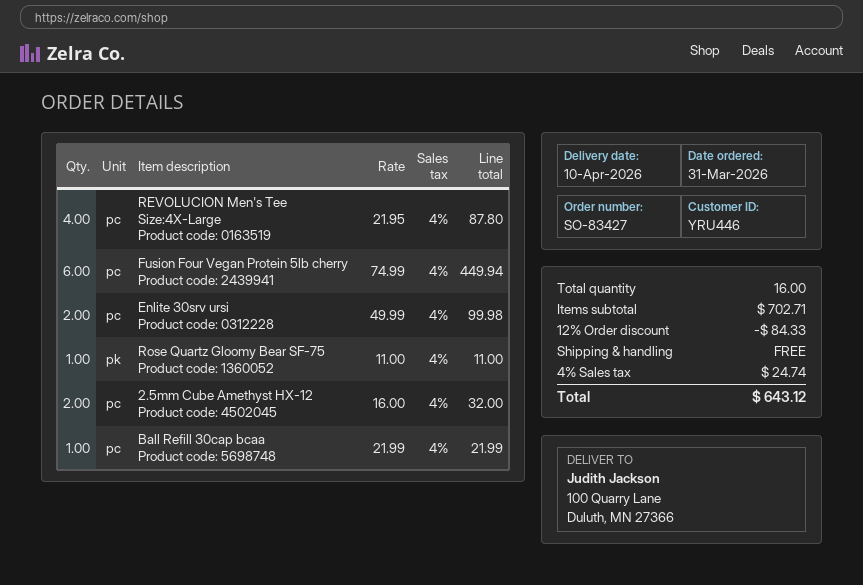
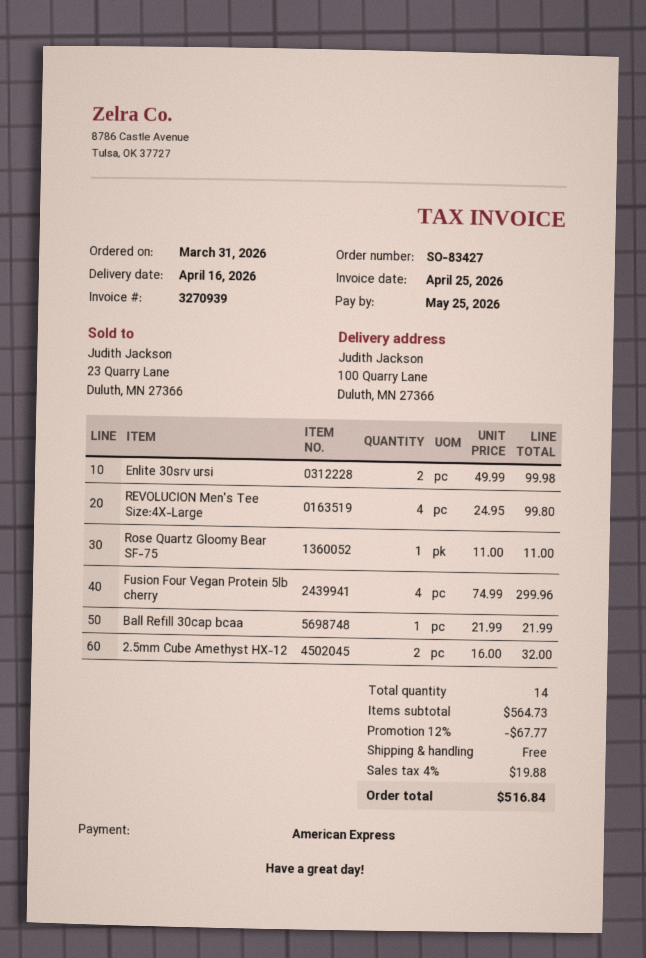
delivery date: 2026-04-10 -> 2026-04-16
REVOLUCION Men's Tee Size:4X-Large: 4 x 21.95 = 87.80 -> 4 x 24.95 = 99.80
Fusion Four Vegan Protein 5lb cherry: 6 x 74.99 = 449.94 -> 4 x 74.99 = 299.96
total quantity: 16 -> 14
subtotal: 702.71 -> 564.73
discount: 12% = 84.33 -> 12% = 67.77
tax: 4% = 24.74 -> 4% = 19.88
total: 643.12 -> 516.84

